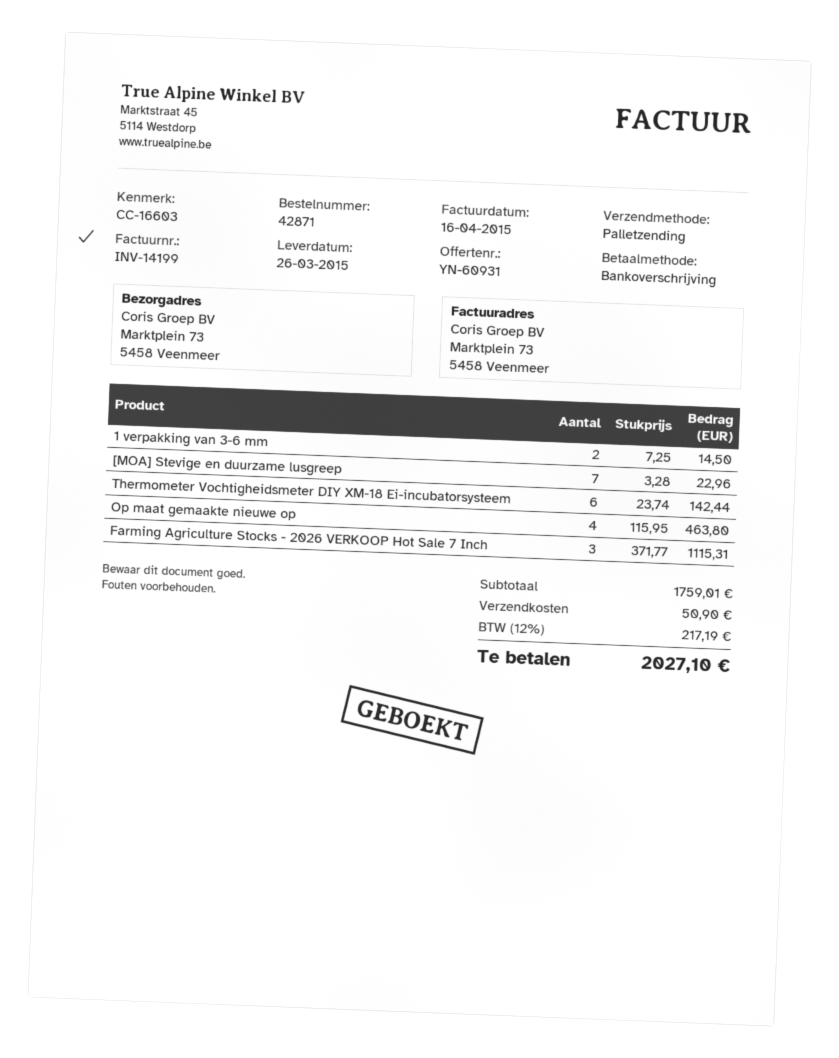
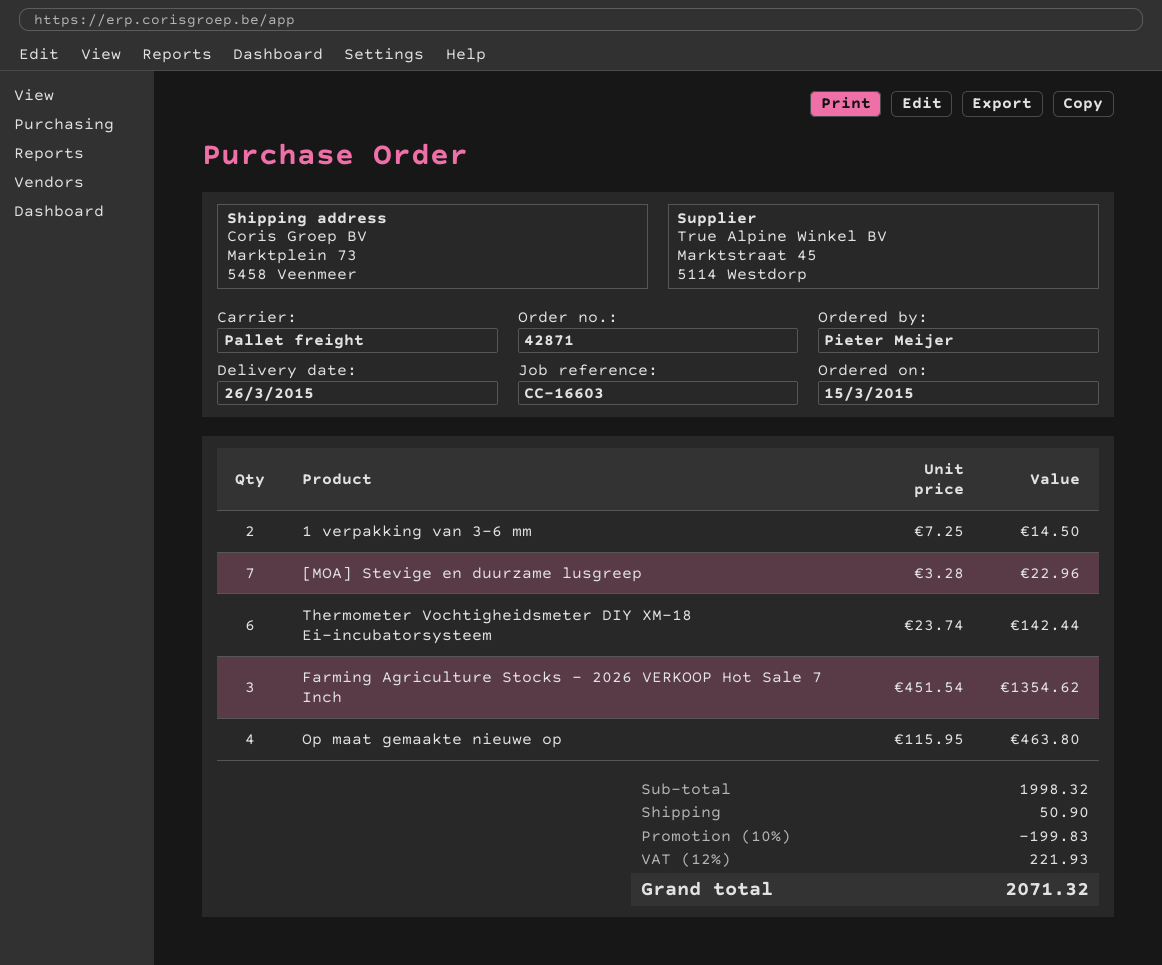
Farming Agriculture Stocks - 2026 VERKOOP Hot Sale 7 Inch: 3 x 371.77 = 1115.31 -> 3 x 451.54 = 1354.62
subtotal: 1759.01 -> 1998.32
discount: none -> 10% = 199.83
tax: 12% = 217.19 -> 12% = 221.93
total: 2027.10 -> 2071.32

